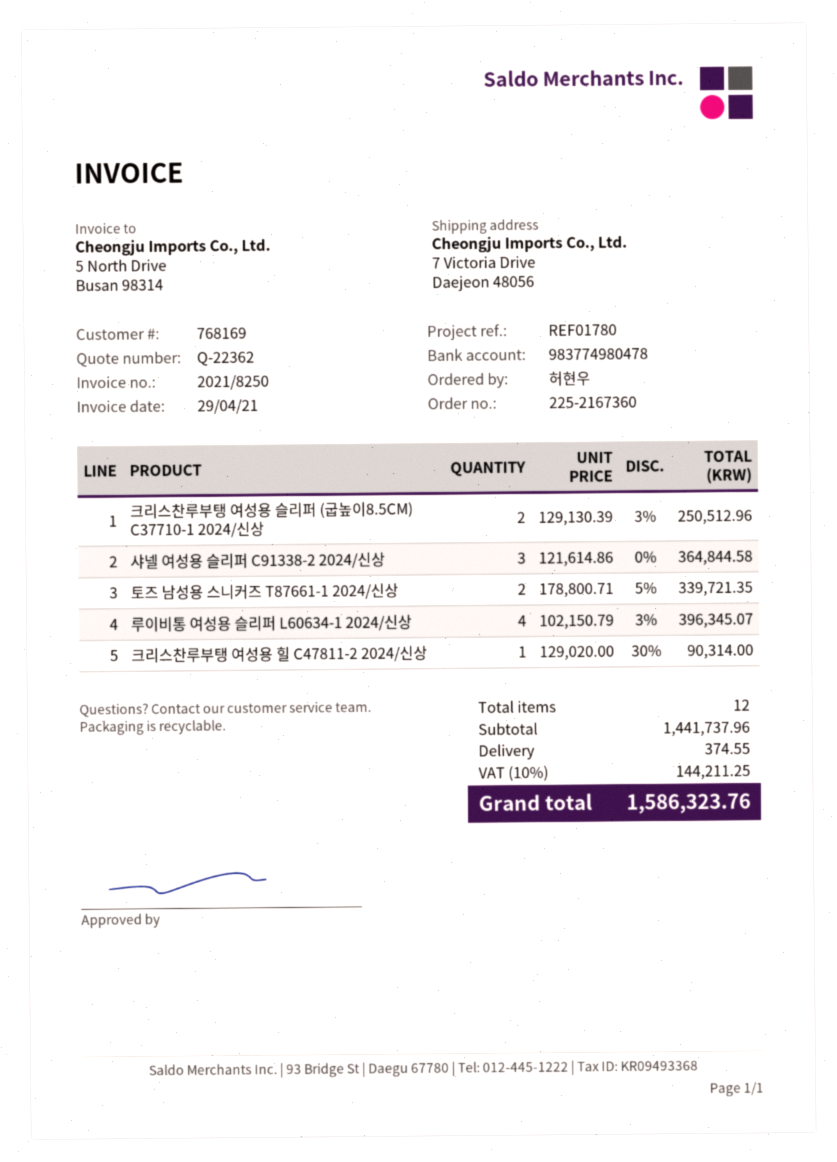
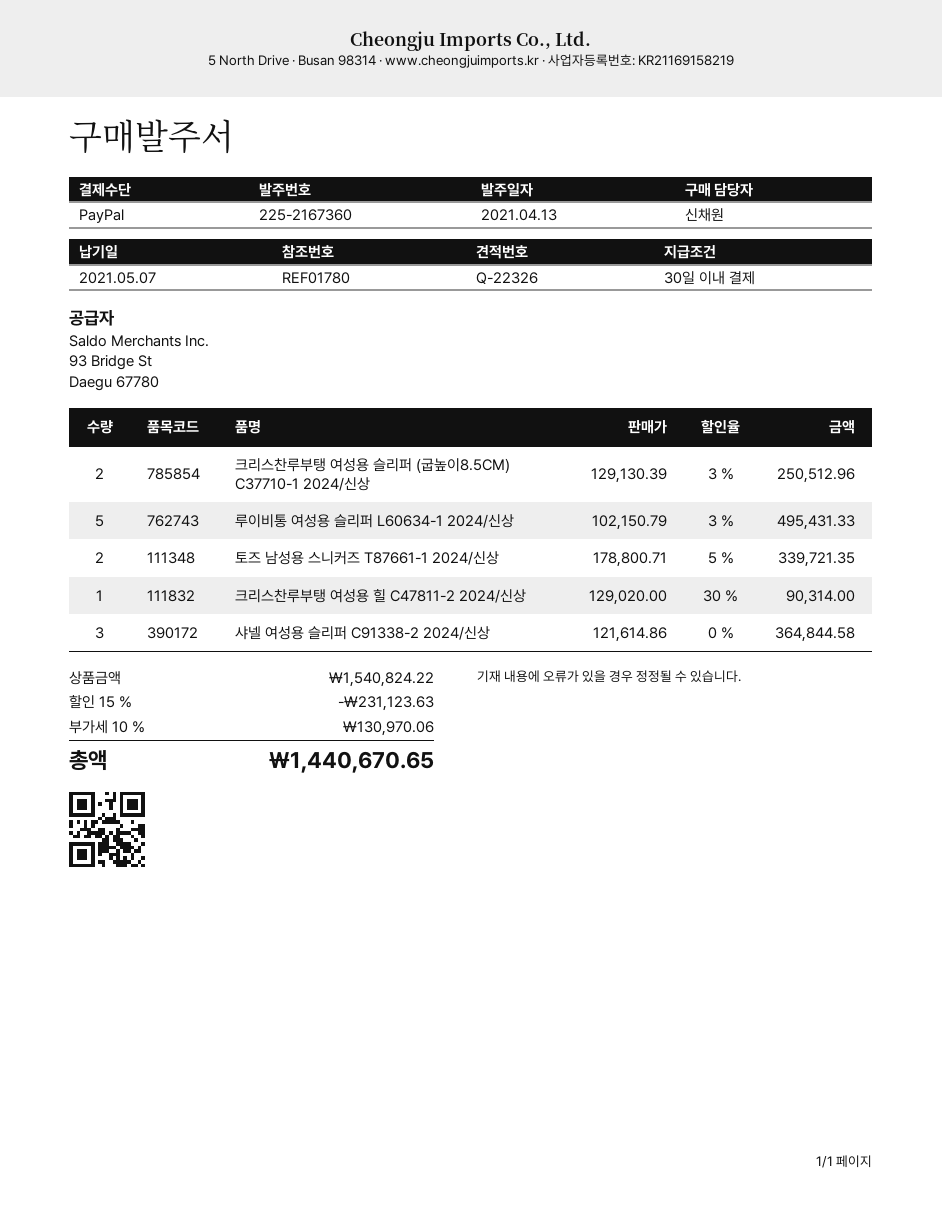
quote number: Q-22362 -> Q-22326
ordered by: 허현우 -> 신채원
루이비통 여성용 슬리퍼 L60634-1 2024/신상: 4 x 102150.79 - 3% = 396345.07 -> 5 x 102150.79 - 3% = 495431.33
subtotal: 1441737.96 -> 1540824.22
discount: none -> 15% = 231123.63
shipping: 374.55 -> none
tax: 10% = 144211.25 -> 10% = 130970.06
total: 1586323.76 -> 1440670.65

